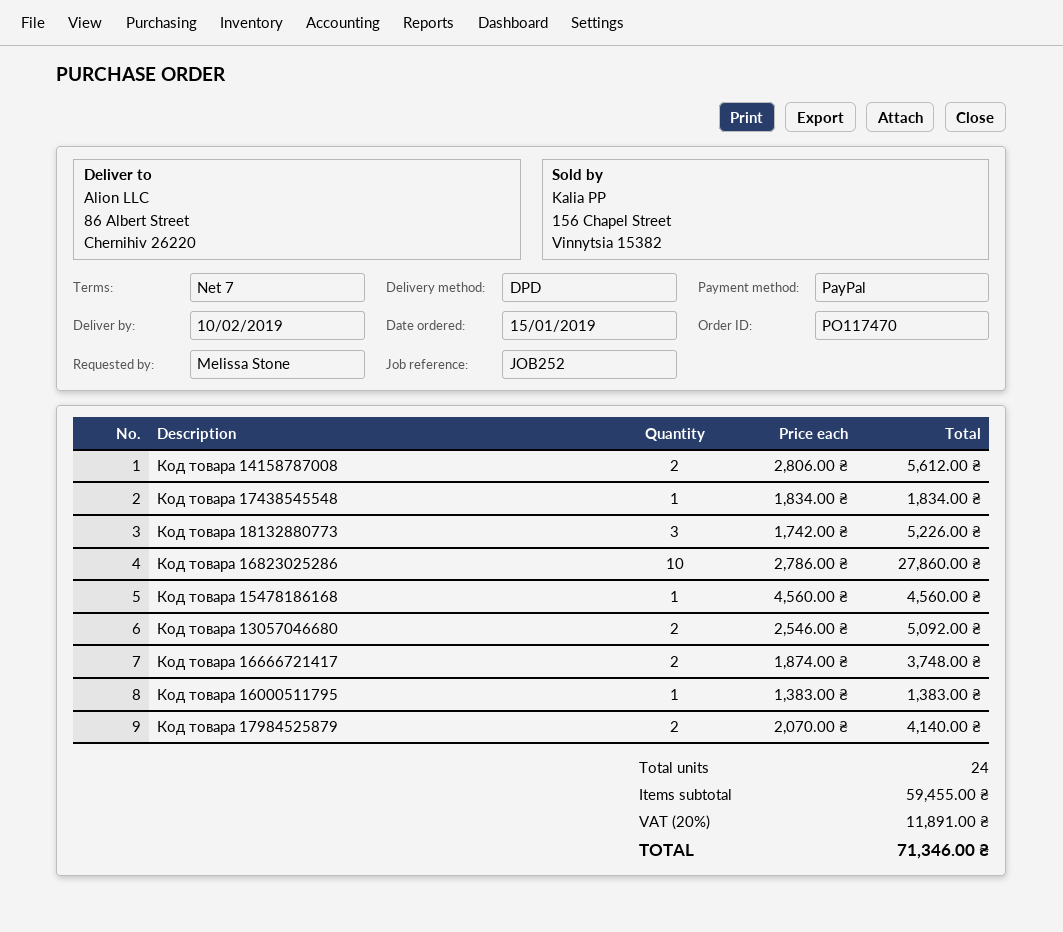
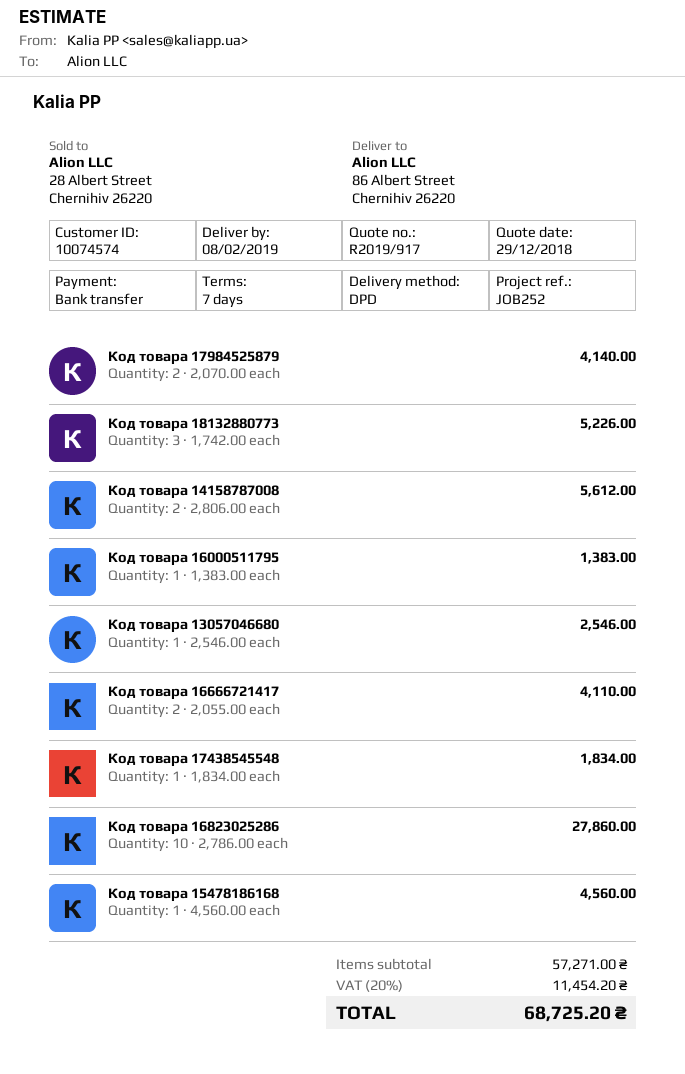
delivery date: 2019-02-10 -> 2019-02-08
payment method: PayPal -> bank transfer
Код товара 13057046680: 2 x 2546.00 = 5092.00 -> 1 x 2546.00 = 2546.00
Код товара 16666721417: 2 x 1874.00 = 3748.00 -> 2 x 2055.00 = 4110.00
subtotal: 59455.00 -> 57271.00
tax: 20% = 11891.00 -> 20% = 11454.20
total: 71346.00 -> 68725.20

